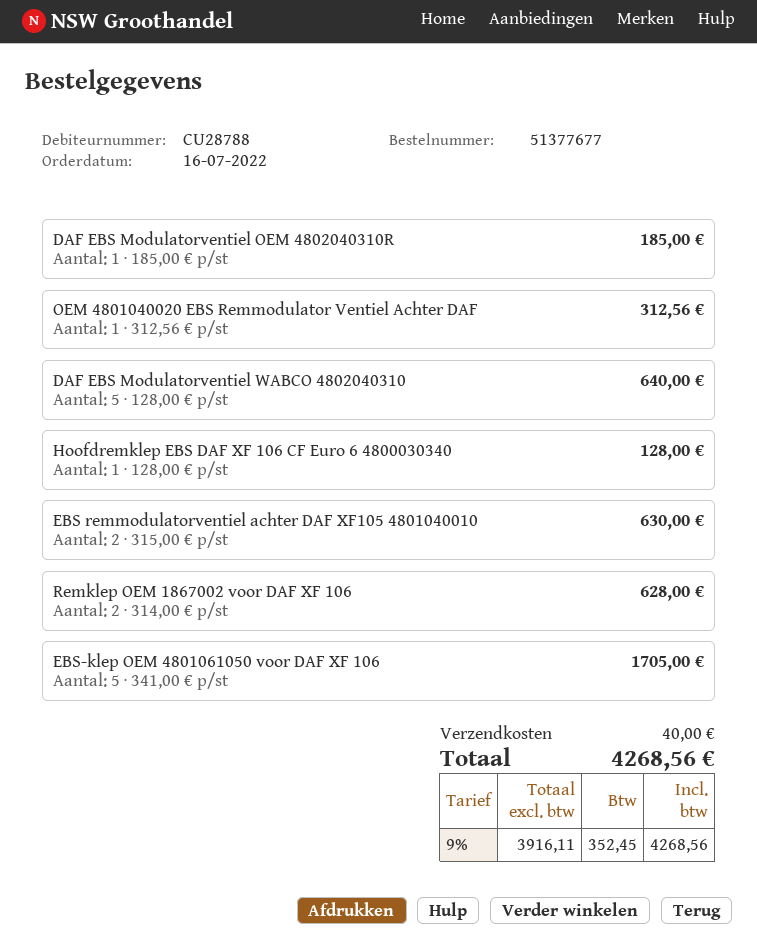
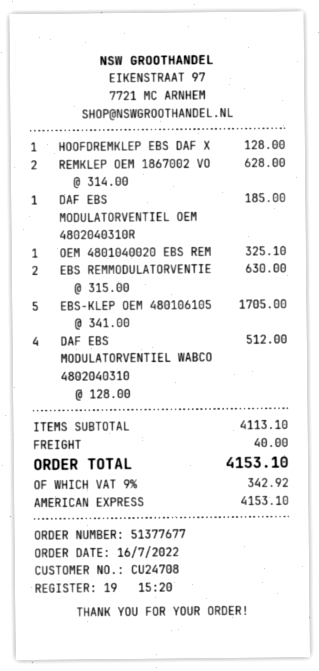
customer number: CU28788 -> CU24708
OEM 4801040020 EBS Remmodulator Ventiel Achter DAF: 1 x 312.56 = 312.56 -> 1 x 325.10 = 325.10
DAF EBS Modulatorventiel WABCO 4802040310: 5 x 128.00 = 640.00 -> 4 x 128.00 = 512.00
tax: 9% = 352.45 -> 9% = 342.92
total: 4268.56 -> 4153.10

